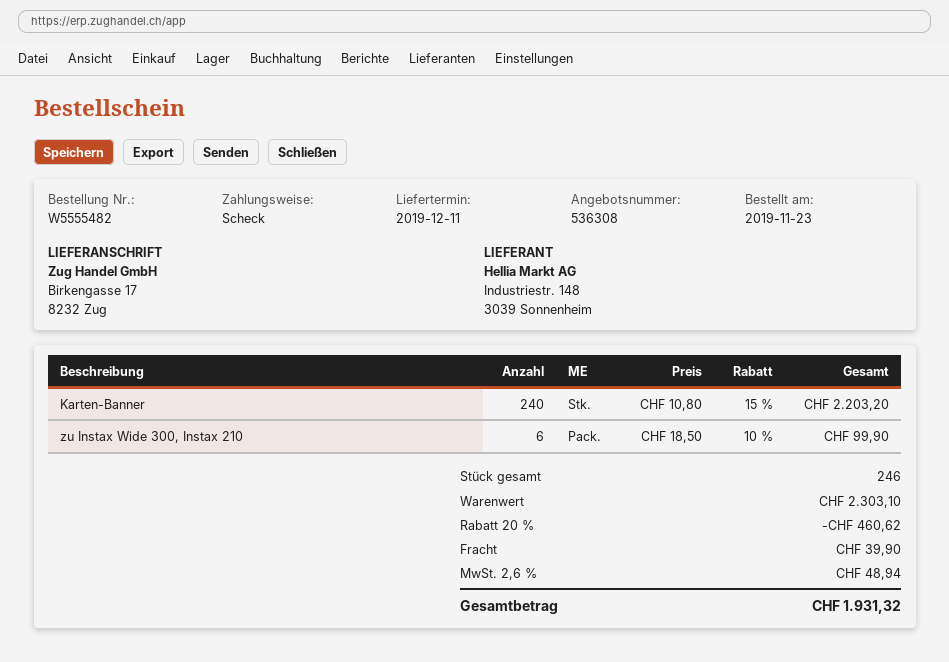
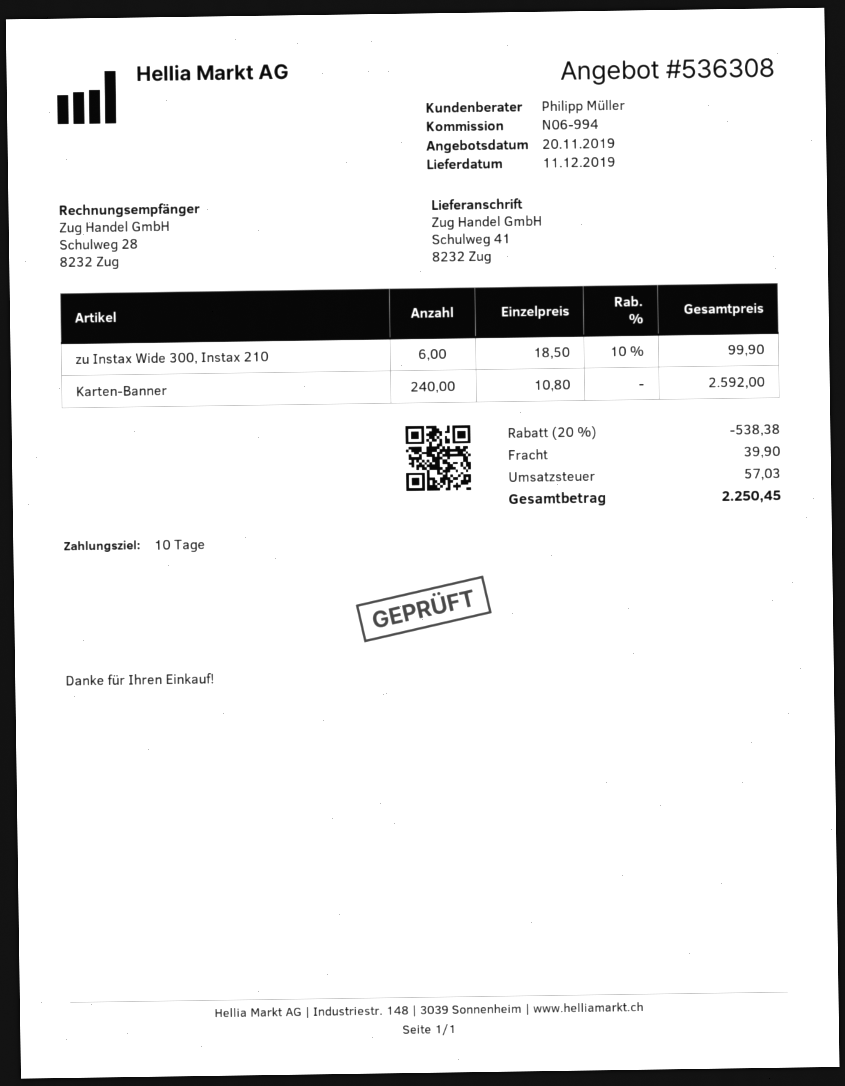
ship to: Birkengasse 17, 8232 Zug -> Schulweg 41, 8232 Zug
Karten-Banner: 240 x 10.80 - 15% = 2203.20 -> 240 x 10.80 = 2592.00
discount: 20% = 460.62 -> 20% = 538.38
tax: 48.94 -> 57.03
total: 1931.32 -> 2250.45

